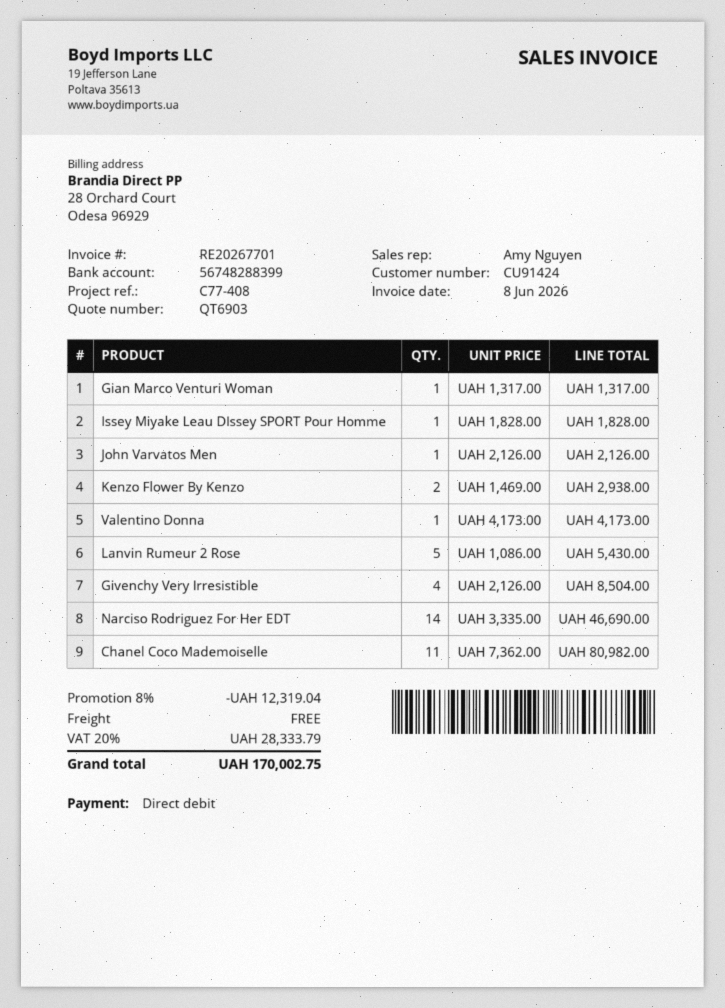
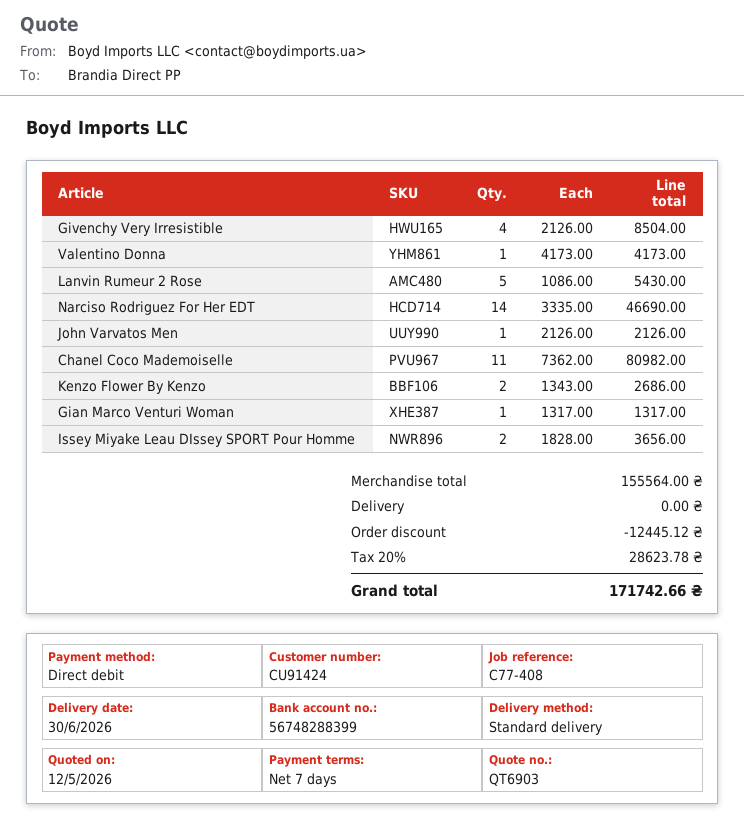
Issey Miyake Leau DIssey SPORT Pour Homme: 1 x 1828.00 = 1828.00 -> 2 x 1828.00 = 3656.00
Kenzo Flower By Kenzo: 2 x 1469.00 = 2938.00 -> 2 x 1343.00 = 2686.00
discount: 12319.04 -> 12445.12
tax: 20% = 28333.79 -> 20% = 28623.78
total: 170002.75 -> 171742.66

